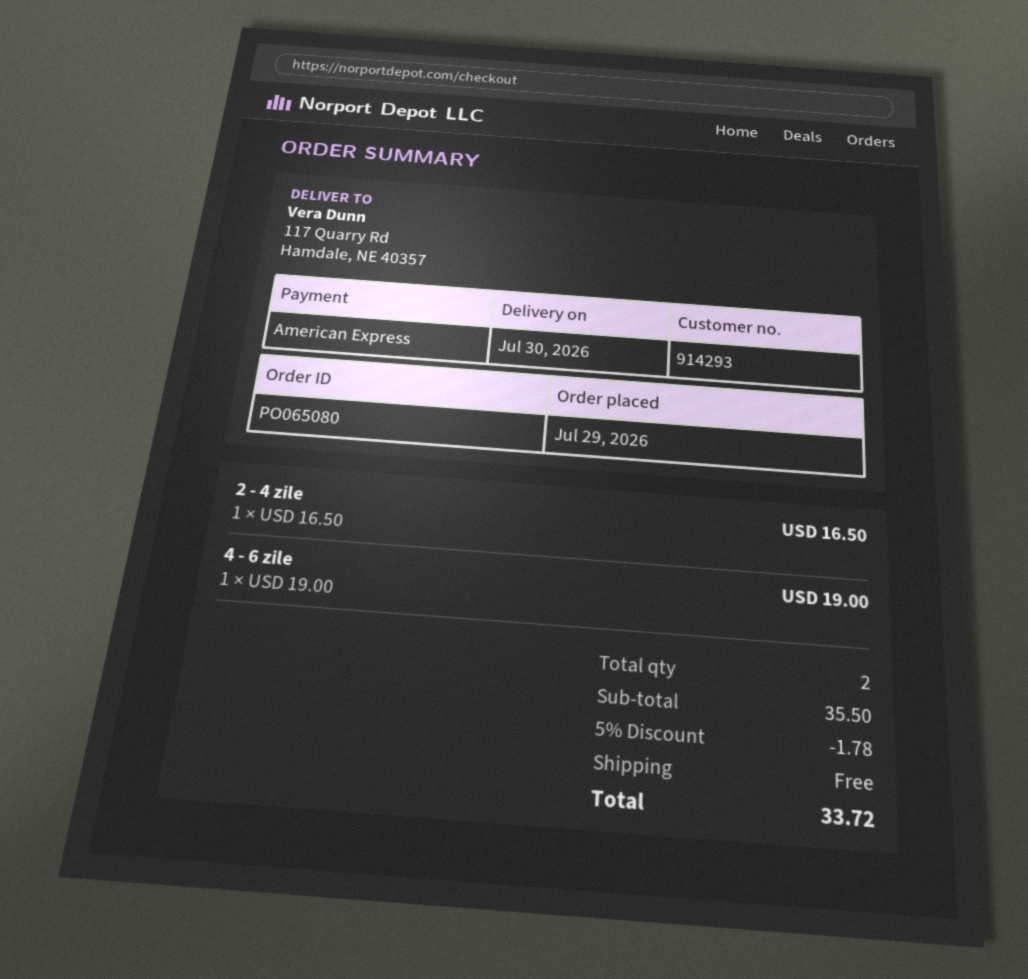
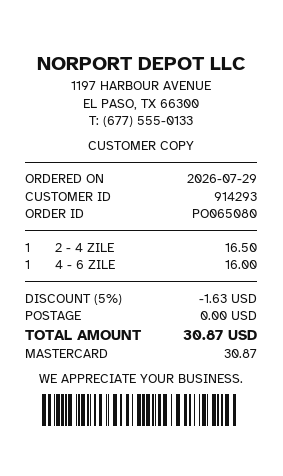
payment method: American Express -> Mastercard
4 - 6 zile: 1 for 19.00 -> 1 for 16.00
discount: 5% = 1.78 -> 5% = 1.63
total: 33.72 -> 30.87

